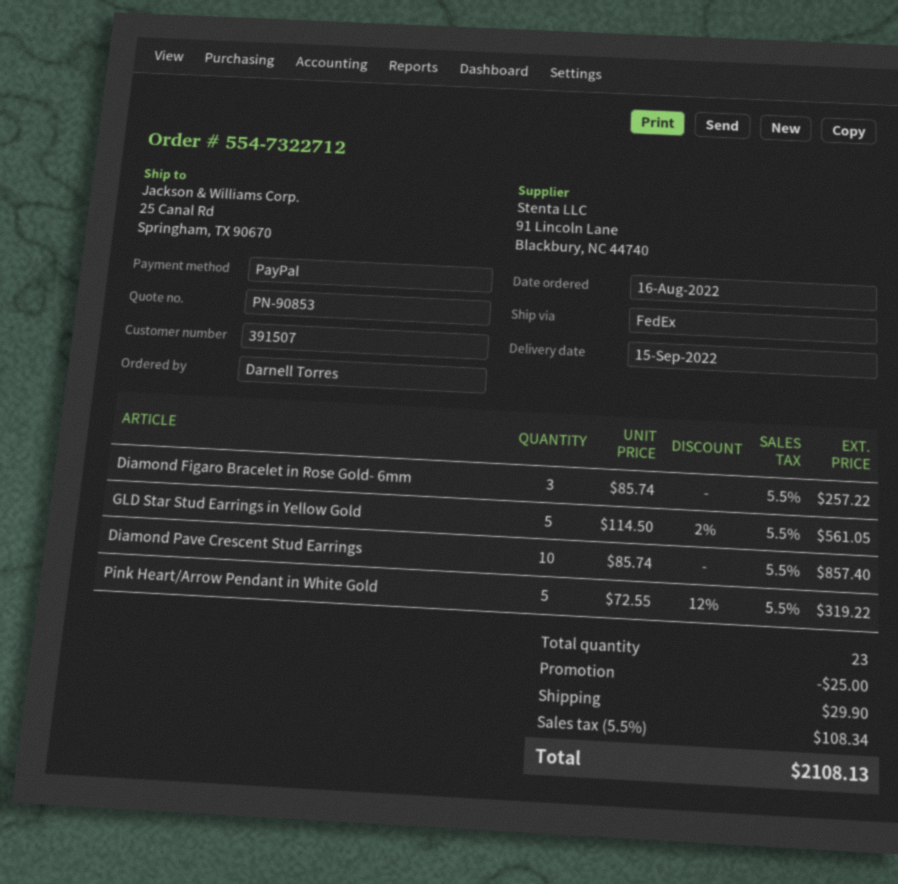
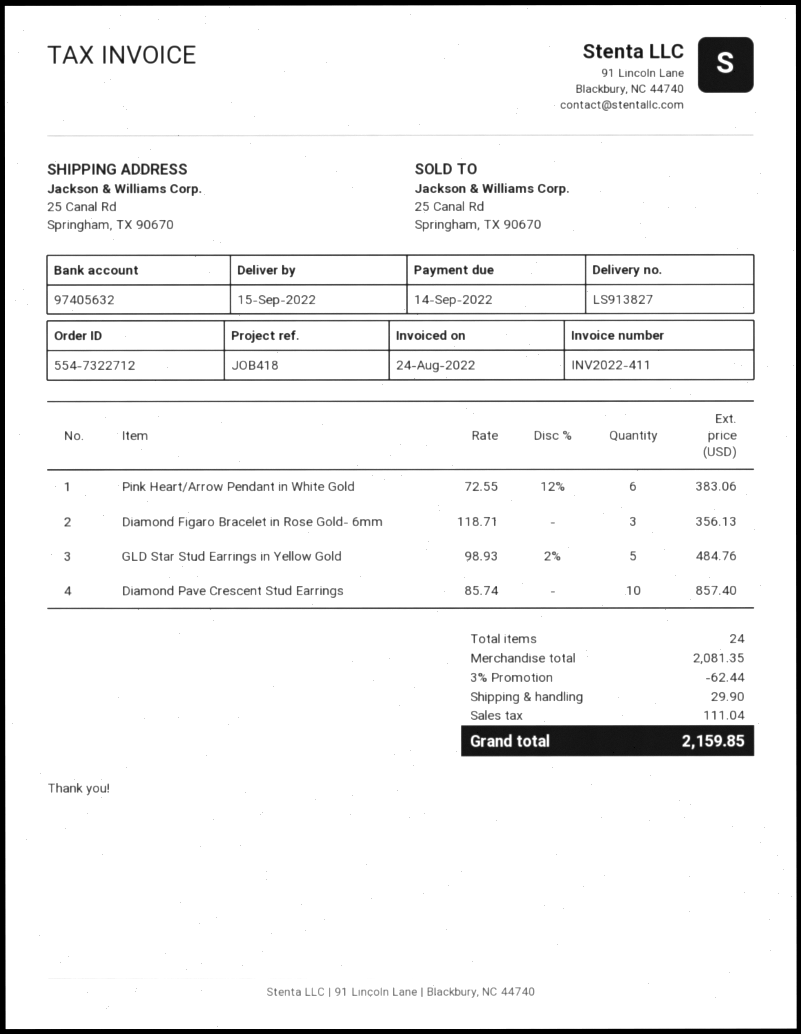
Diamond Figaro Bracelet in Rose Gold- 6mm: 3 x 85.74 = 257.22 -> 3 x 118.71 = 356.13
GLD Star Stud Earrings in Yellow Gold: 5 x 114.50 - 2% = 561.05 -> 5 x 98.93 - 2% = 484.76
Pink Heart/Arrow Pendant in White Gold: 5 x 72.55 - 12% = 319.22 -> 6 x 72.55 - 12% = 383.06
total quantity: 23 -> 24
discount: 25.00 -> 62.44
tax: 108.34 -> 111.04
total: 2108.13 -> 2159.85

